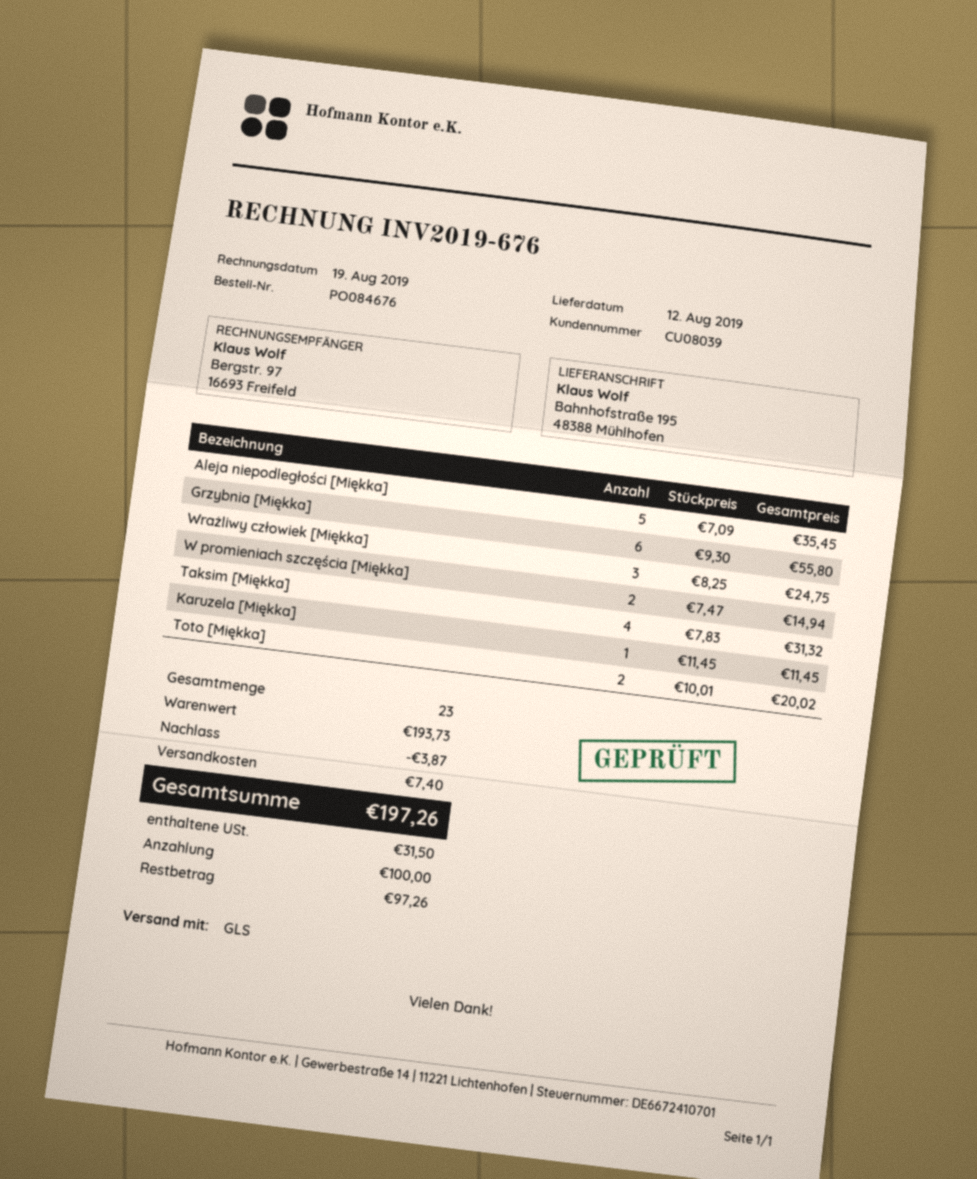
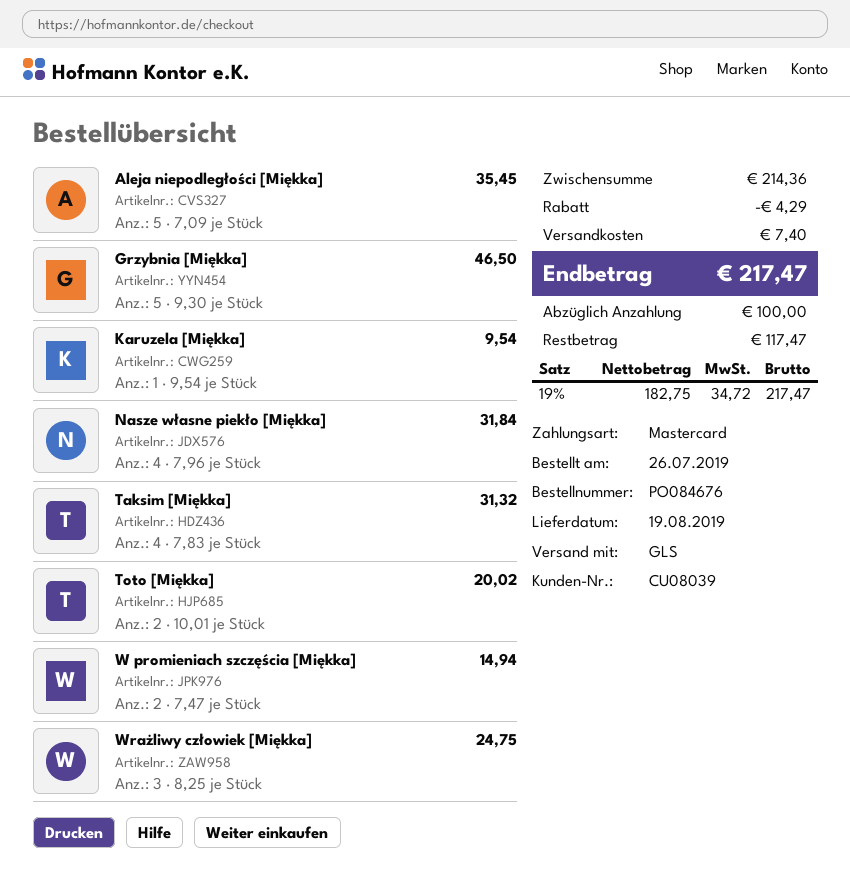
delivery date: 2019-08-12 -> 2019-08-19
Grzybnia [Miękka]: 6 x 9.30 = 55.80 -> 5 x 9.30 = 46.50
Karuzela [Miękka]: 1 x 11.45 = 11.45 -> 1 x 9.54 = 9.54
Nasze własne piekło [Miękka]: none -> 4 x 7.96 = 31.84
subtotal: 193.73 -> 214.36
discount: 3.87 -> 4.29
tax: 31.50 -> 34.72
total: 197.26 -> 217.47
balance: 97.26 -> 117.47

